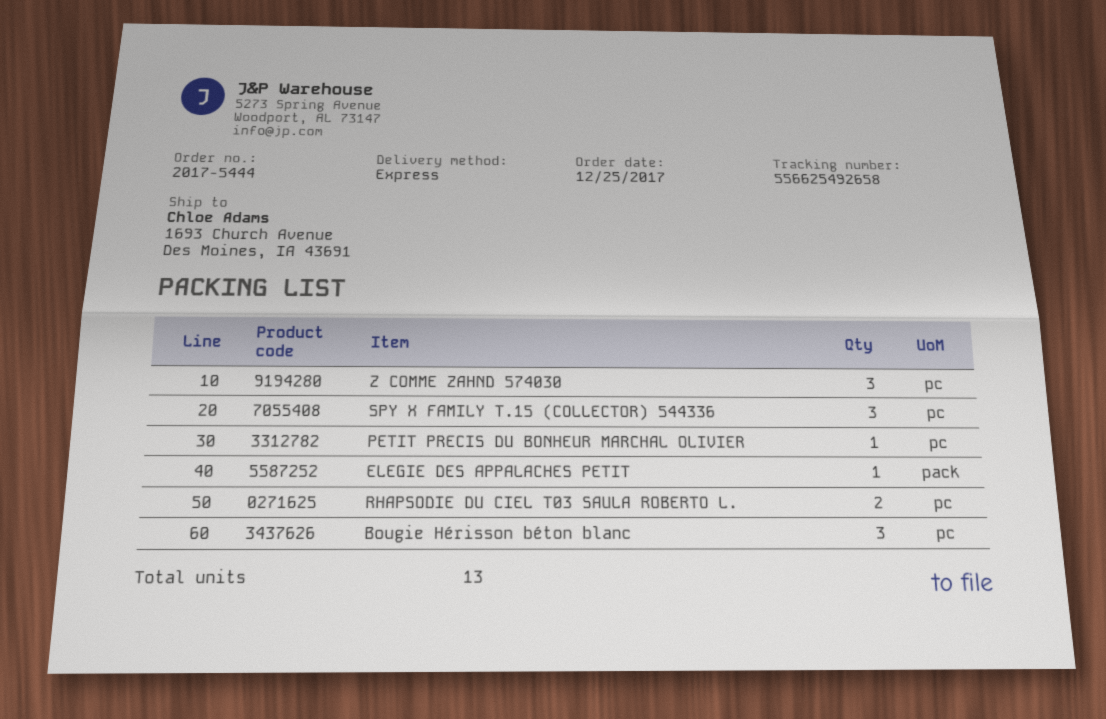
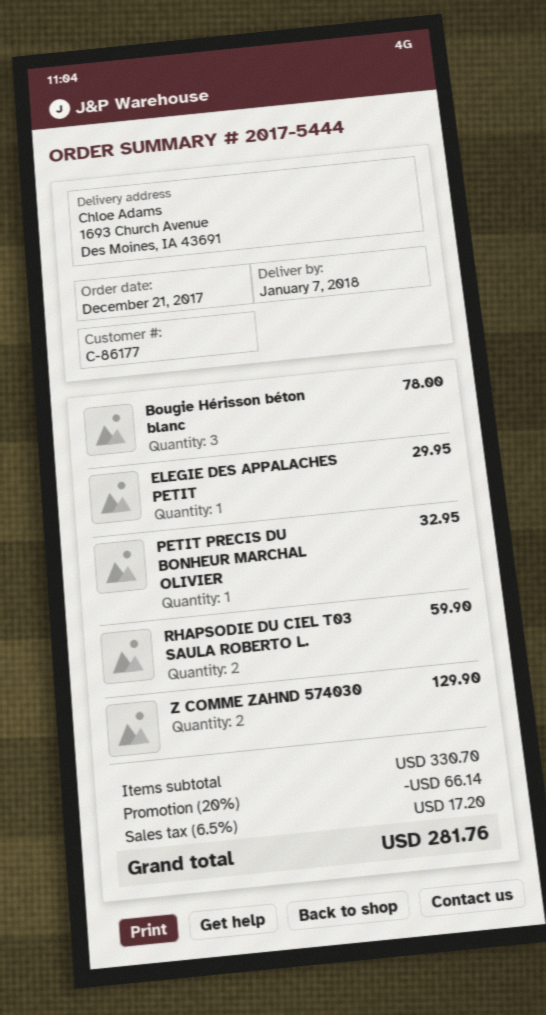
order date: 2017-12-25 -> 2017-12-21
Z COMME ZAHND 574030: 3 -> 2
SPY X FAMILY T.15 (COLLECTOR) 544336: 3 -> none

